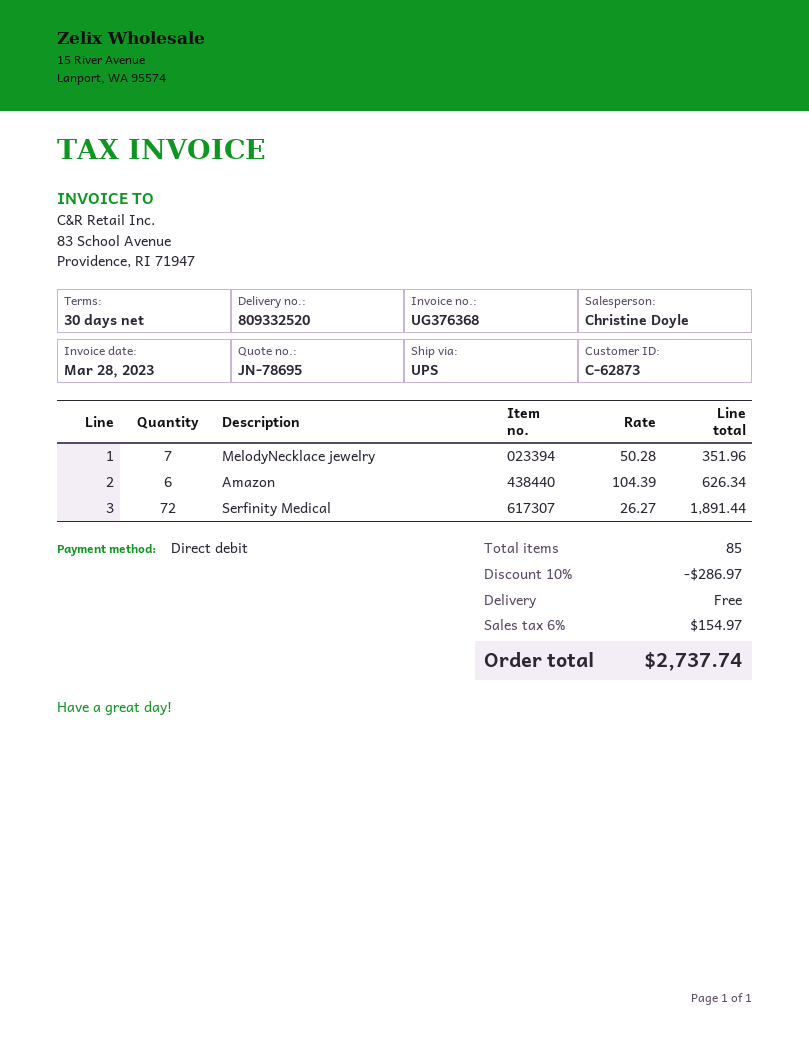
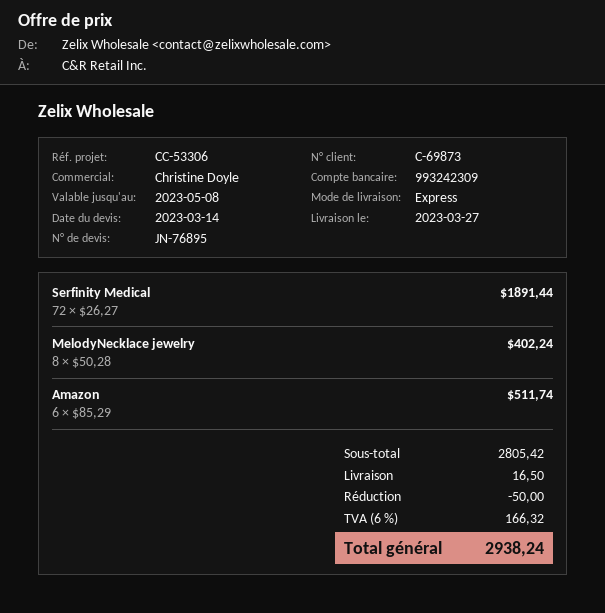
quote number: JN-78695 -> JN-76895
customer number: C-62873 -> C-69873
shipping method: UPS -> express
MelodyNecklace jewelry: 7 x 50.28 = 351.96 -> 8 x 50.28 = 402.24
Amazon: 6 x 104.39 = 626.34 -> 6 x 85.29 = 511.74
discount: 286.97 -> 50.00
shipping: 0.00 -> 16.50
tax: 6% = 154.97 -> 6% = 166.32
total: 2737.74 -> 2938.24

